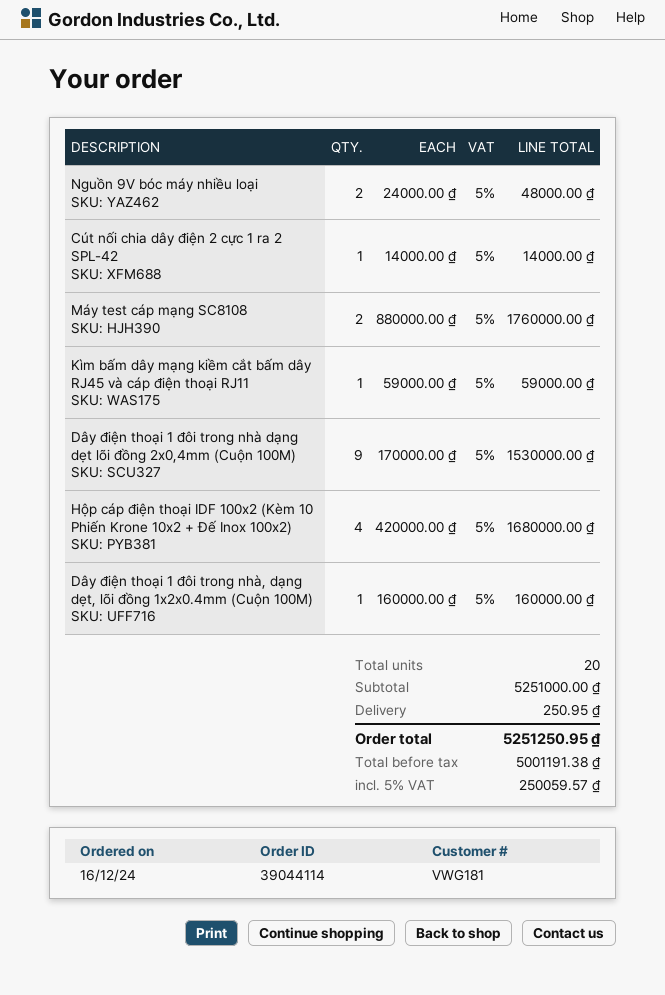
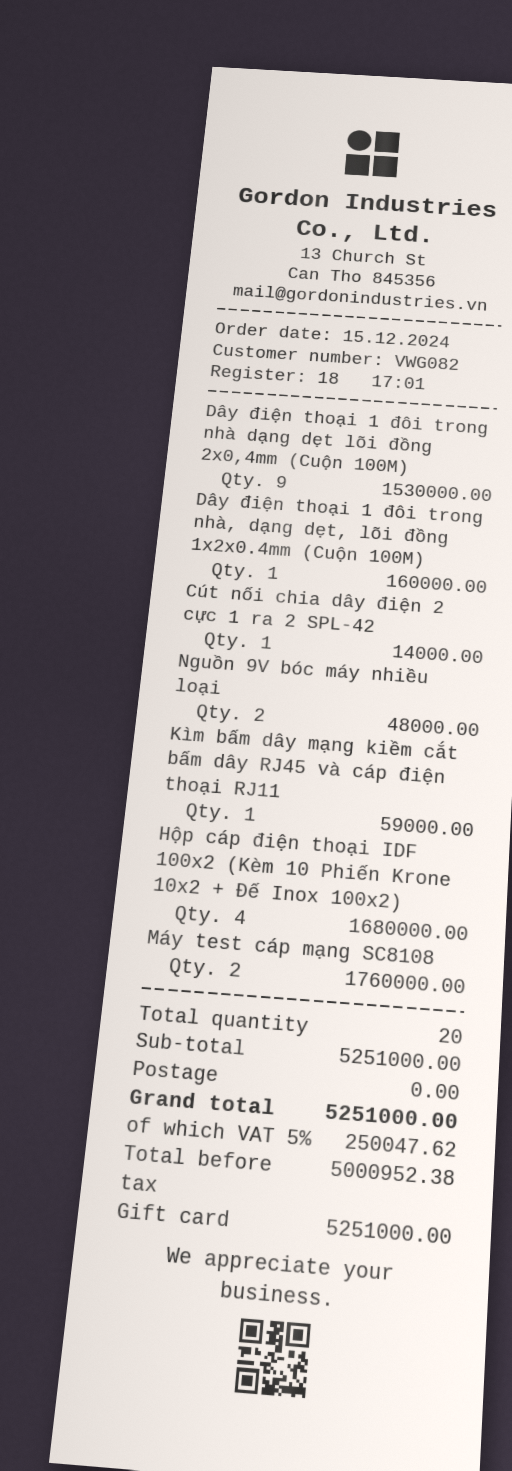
order date: 2024-12-16 -> 2024-12-15
customer number: VWG181 -> VWG082
shipping: 250.95 -> 0.00
net: 5001191.38 -> 5000952.38
tax: 5% = 250059.57 -> 5% = 250047.62
total: 5251250.95 -> 5251000.00

